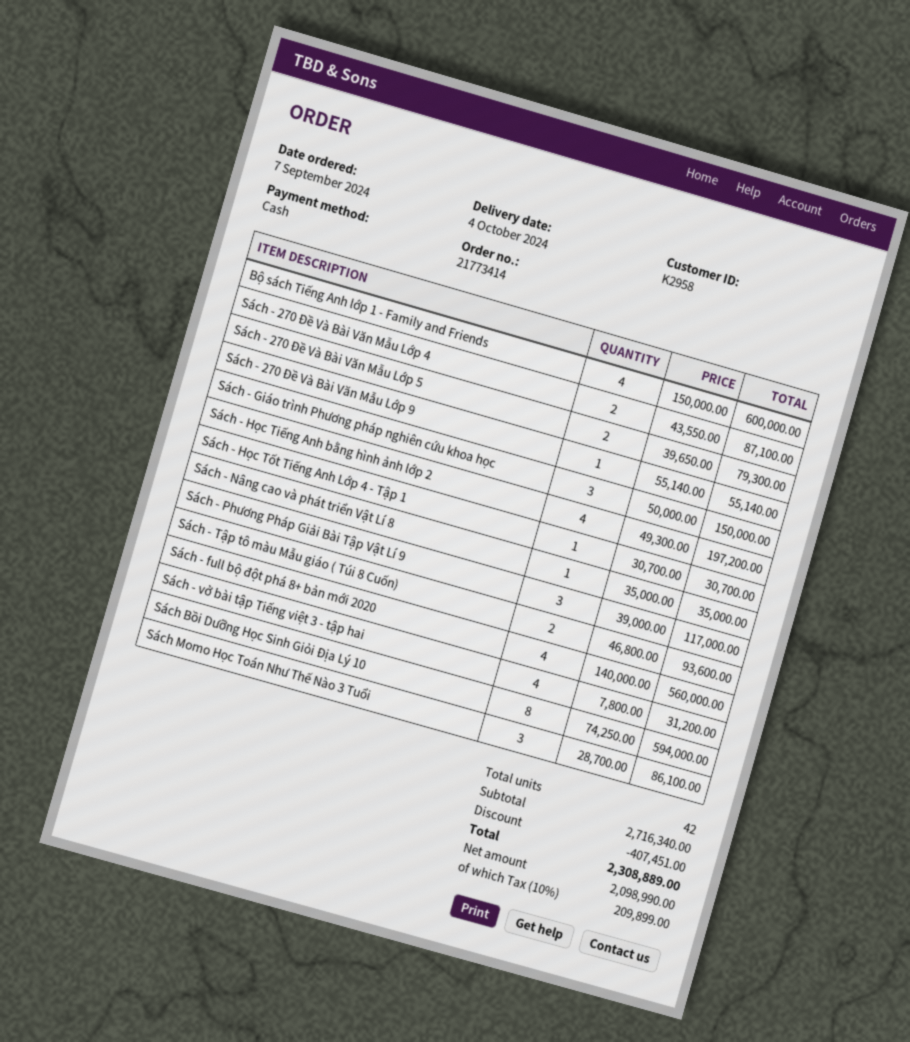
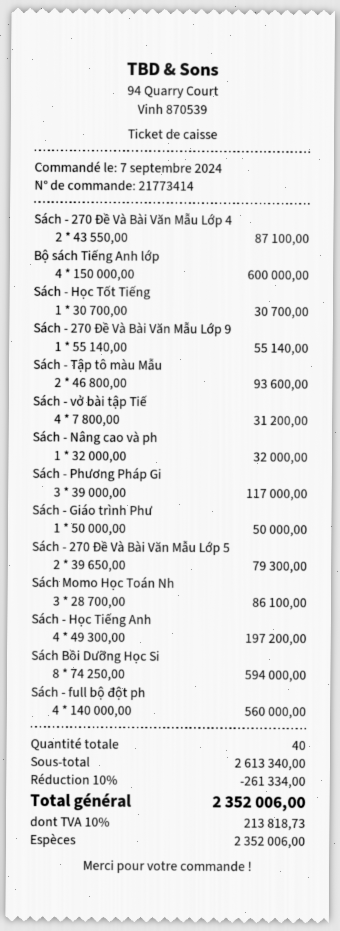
Sách - Giáo trình Phương pháp nghiên cứu khoa học: 3 x 50000.00 = 150000.00 -> 1 x 50000.00 = 50000.00
Sách - Nâng cao và phát triển Vật Lí 8: 1 x 35000.00 = 35000.00 -> 1 x 32000.00 = 32000.00
total quantity: 42 -> 40
subtotal: 2716340.00 -> 2613340.00
discount: 407451.00 -> 261334.00
tax: 10% = 209899.00 -> 10% = 213818.73
total: 2308889.00 -> 2352006.00

